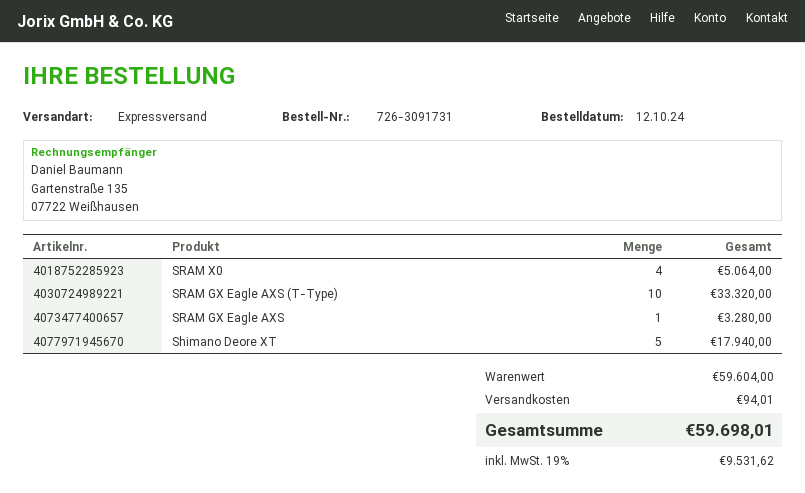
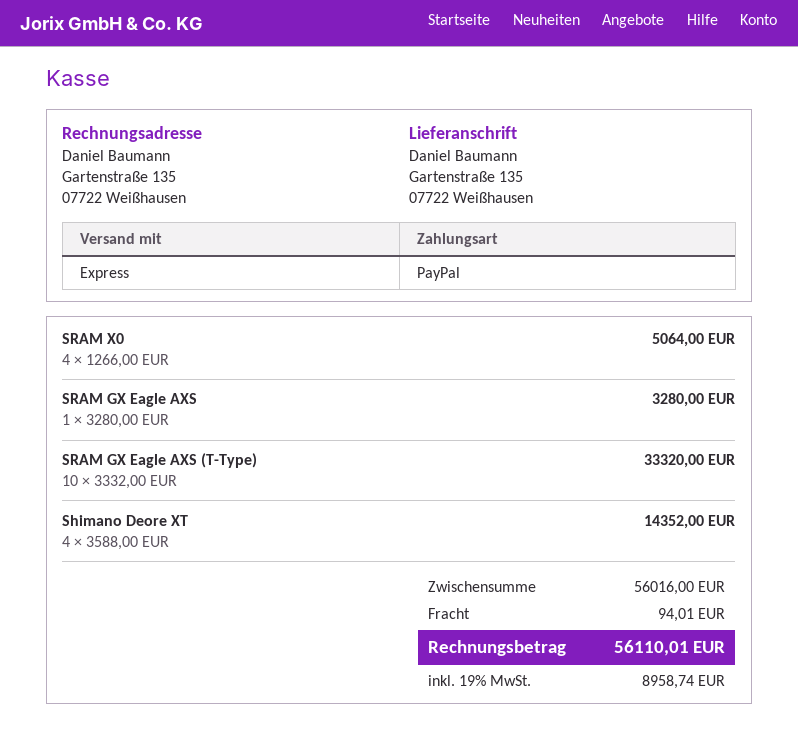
Shimano Deore XT: 5 for 17940.00 -> 4 for 14352.00
subtotal: 59604.00 -> 56016.00
tax: 19% = 9531.62 -> 19% = 8958.74
total: 59698.01 -> 56110.01

